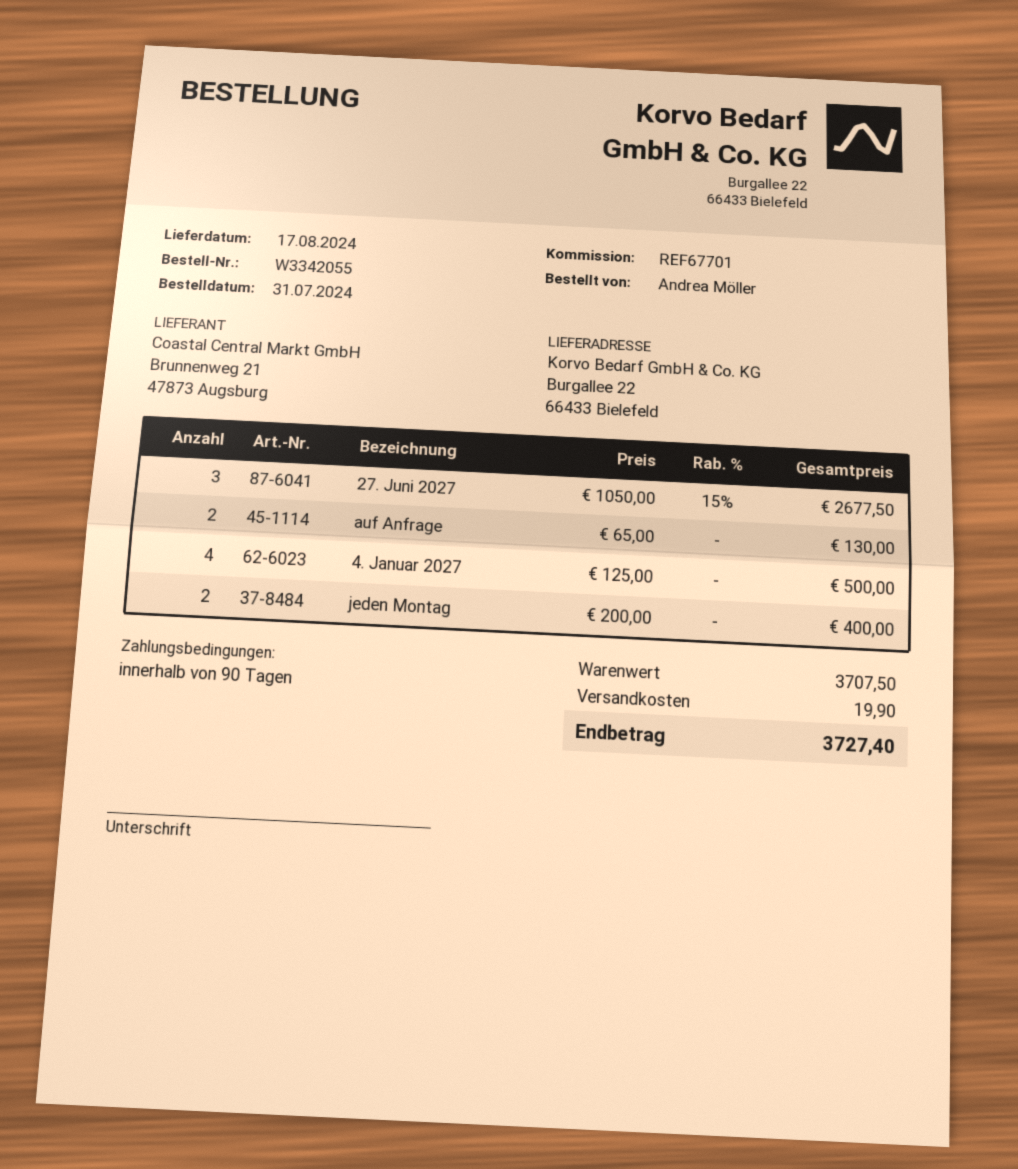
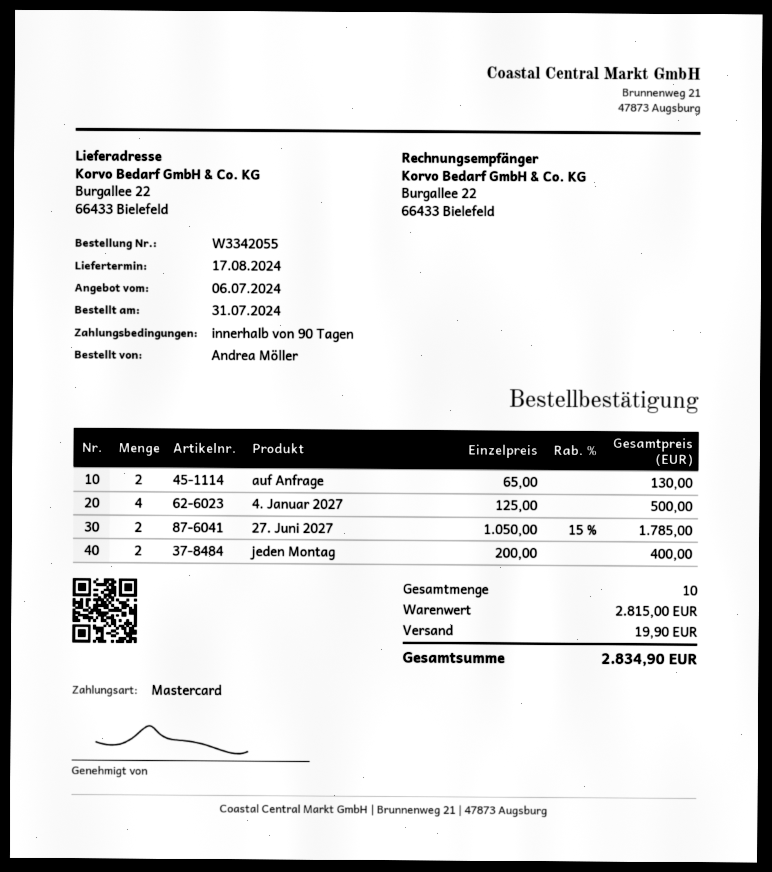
27. Juni 2027: 3 x 1050.00 - 15% = 2677.50 -> 2 x 1050.00 - 15% = 1785.00
subtotal: 3707.50 -> 2815.00
total: 3727.40 -> 2834.90

